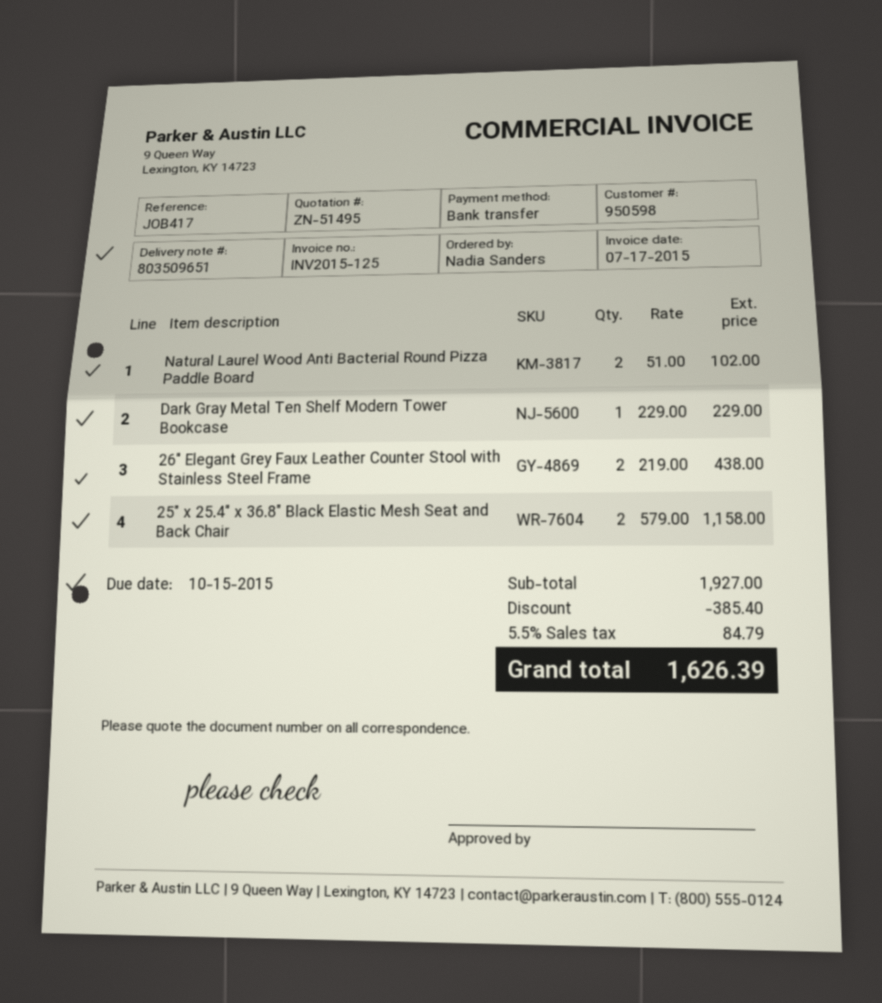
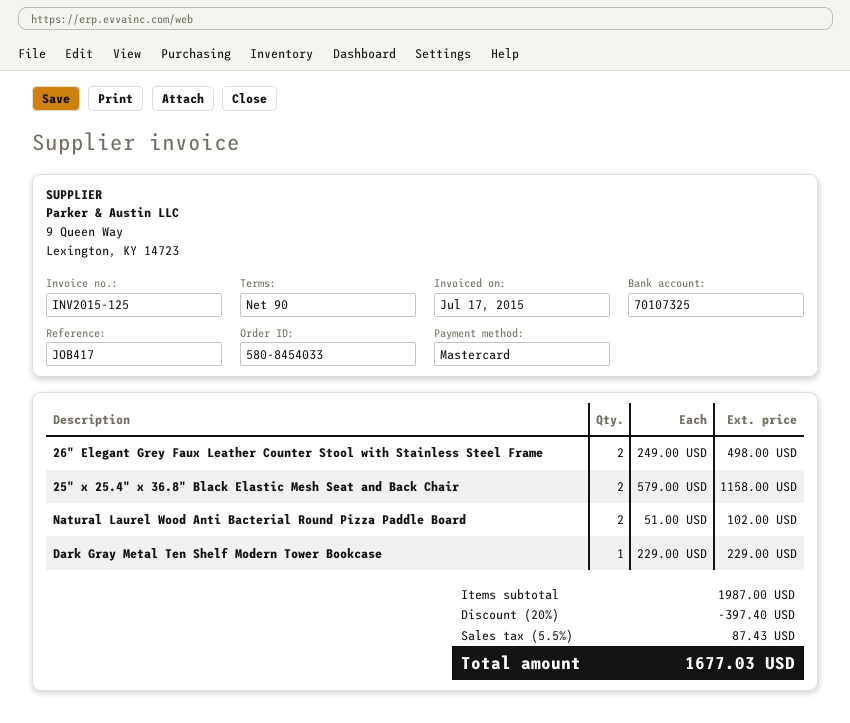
payment method: bank transfer -> Mastercard
26" Elegant Grey Faux Leather Counter Stool with Stainless Steel Frame: 2 x 219.00 = 438.00 -> 2 x 249.00 = 498.00
subtotal: 1927.00 -> 1987.00
discount: 385.40 -> 397.40
tax: 5.5% = 84.79 -> 5.5% = 87.43
total: 1626.39 -> 1677.03

